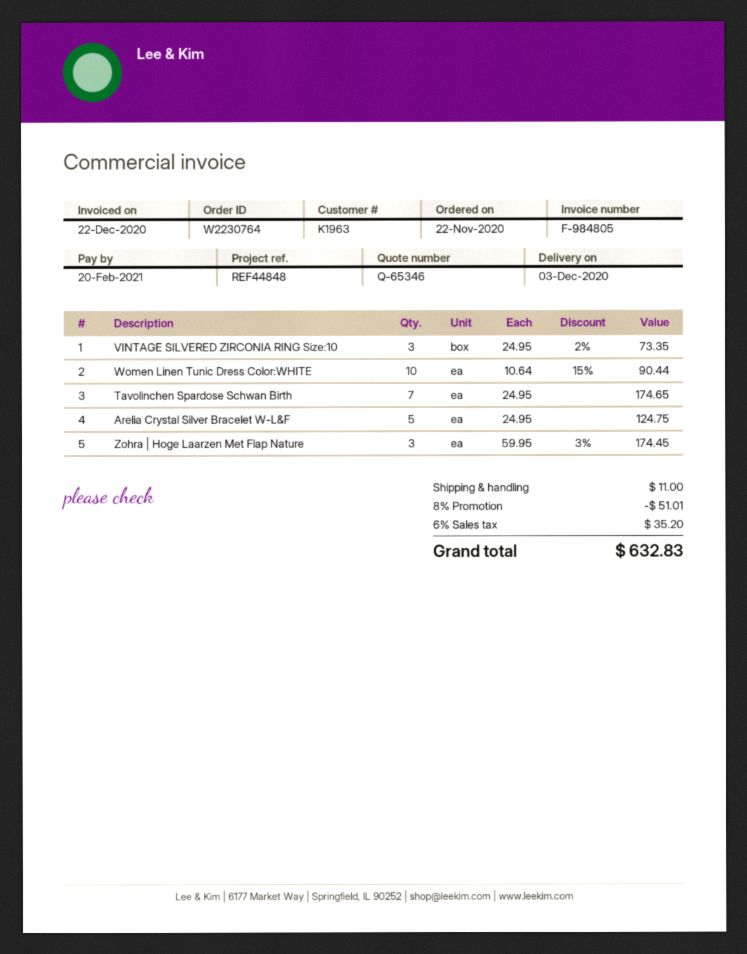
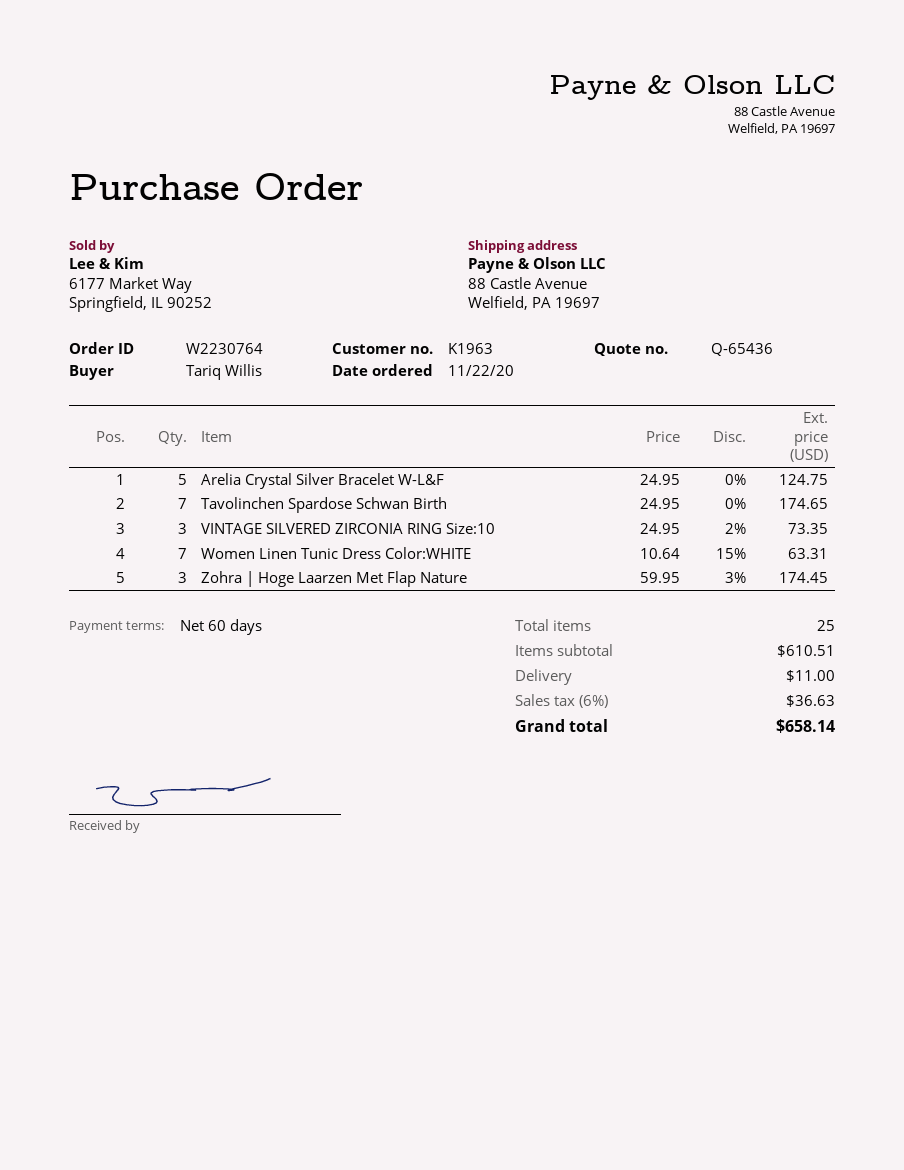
quote number: Q-65346 -> Q-65436
Women Linen Tunic Dress Color:WHITE: 10 x 10.64 - 15% = 90.44 -> 7 x 10.64 - 15% = 63.31
discount: 8% = 51.01 -> none
tax: 6% = 35.20 -> 6% = 36.63
total: 632.83 -> 658.14

